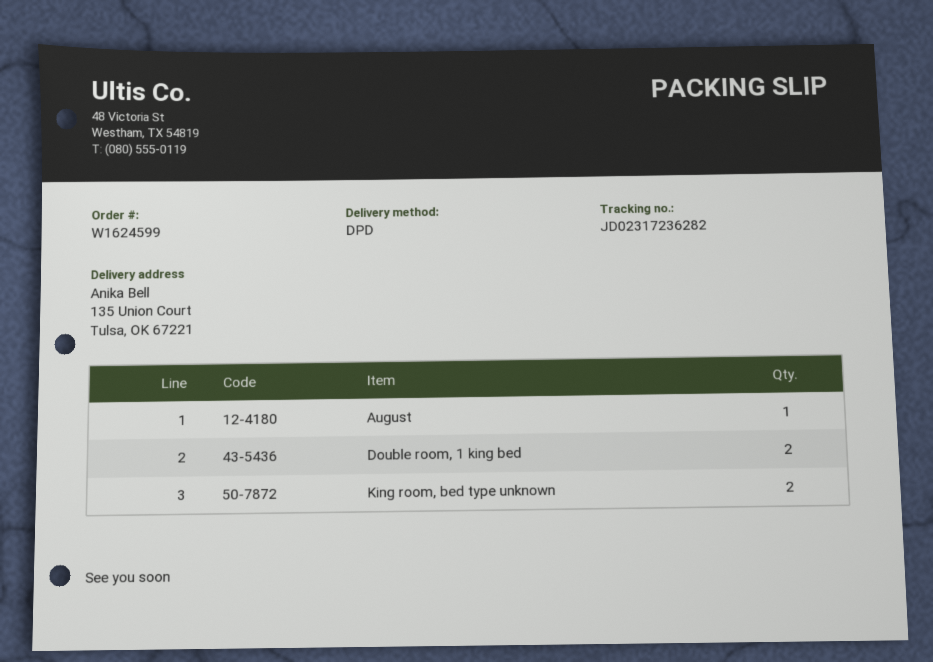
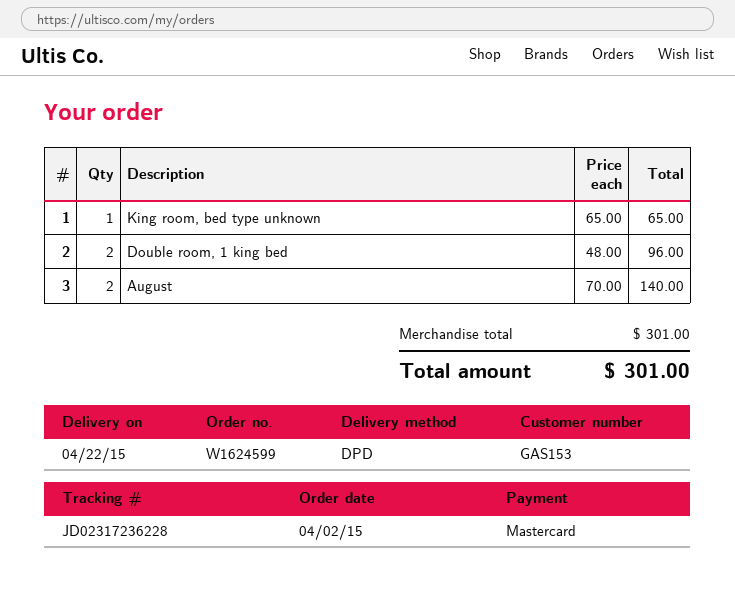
tracking number: JD02317236282 -> JD02317236228
August: 1 -> 2
King room, bed type unknown: 2 -> 1

